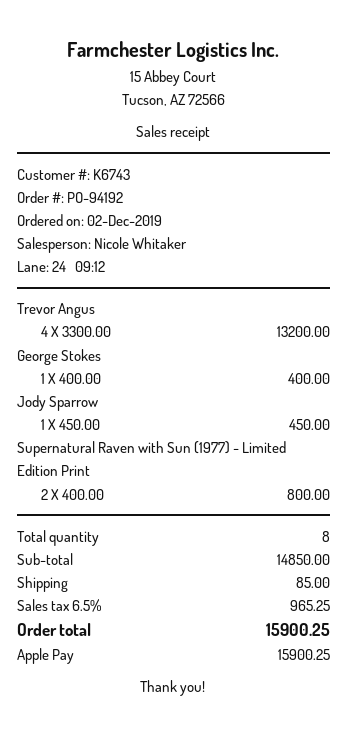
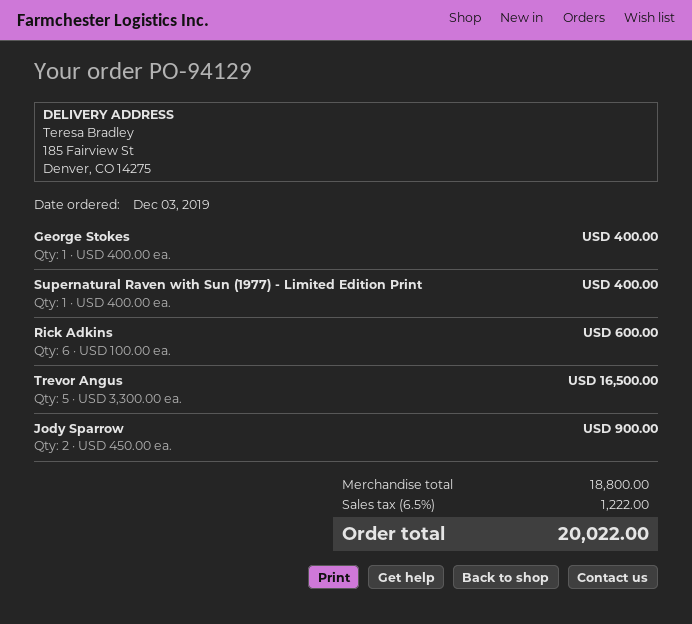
order number: PO-94192 -> PO-94129
order date: 2019-12-02 -> 2019-12-03
Trevor Angus: 4 x 3300.00 = 13200.00 -> 5 x 3300.00 = 16500.00
Jody Sparrow: 1 x 450.00 = 450.00 -> 2 x 450.00 = 900.00
Supernatural Raven with Sun (1977) - Limited Edition Print: 2 x 400.00 = 800.00 -> 1 x 400.00 = 400.00
Rick Adkins: none -> 6 x 100.00 = 600.00
subtotal: 14850.00 -> 18800.00
shipping: 85.00 -> none
tax: 6.5% = 965.25 -> 6.5% = 1222.00
total: 15900.25 -> 20022.00

